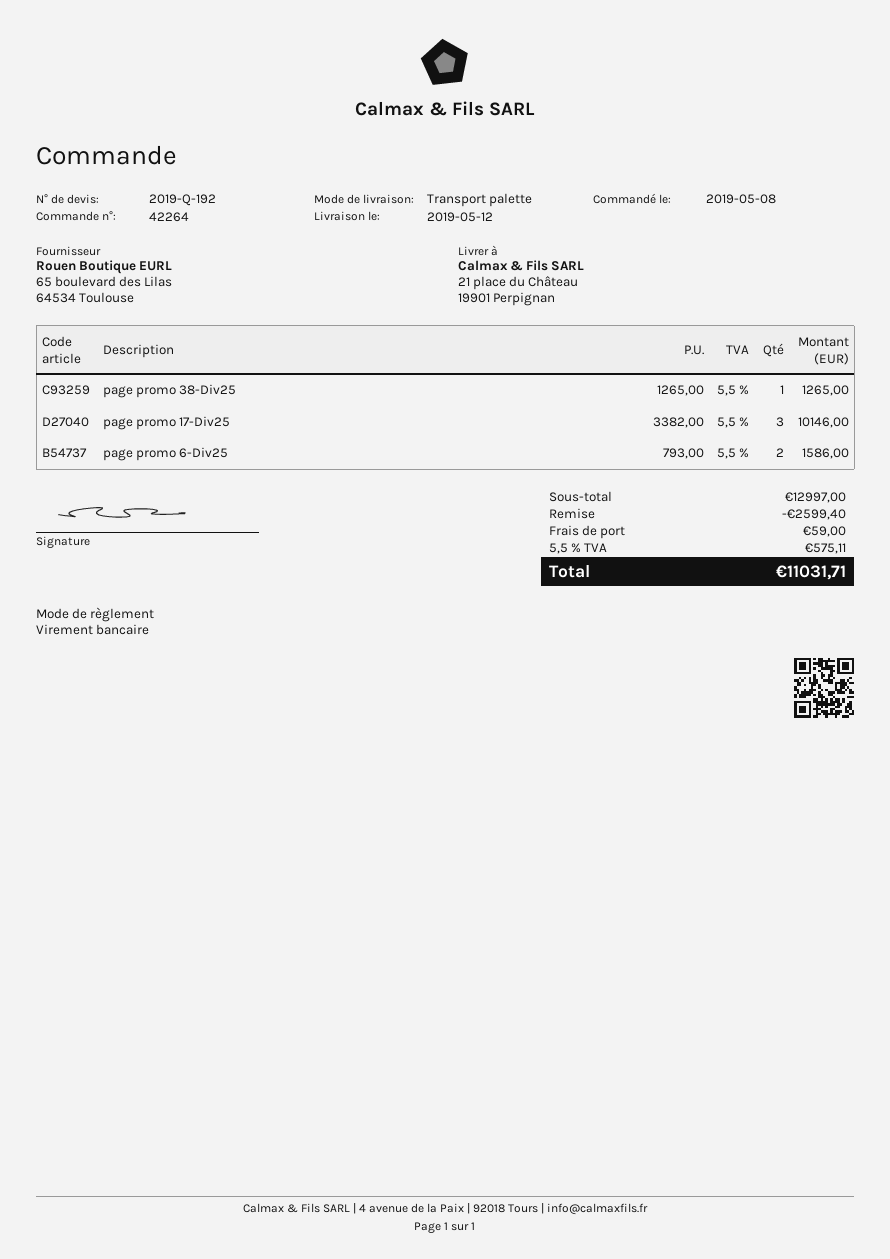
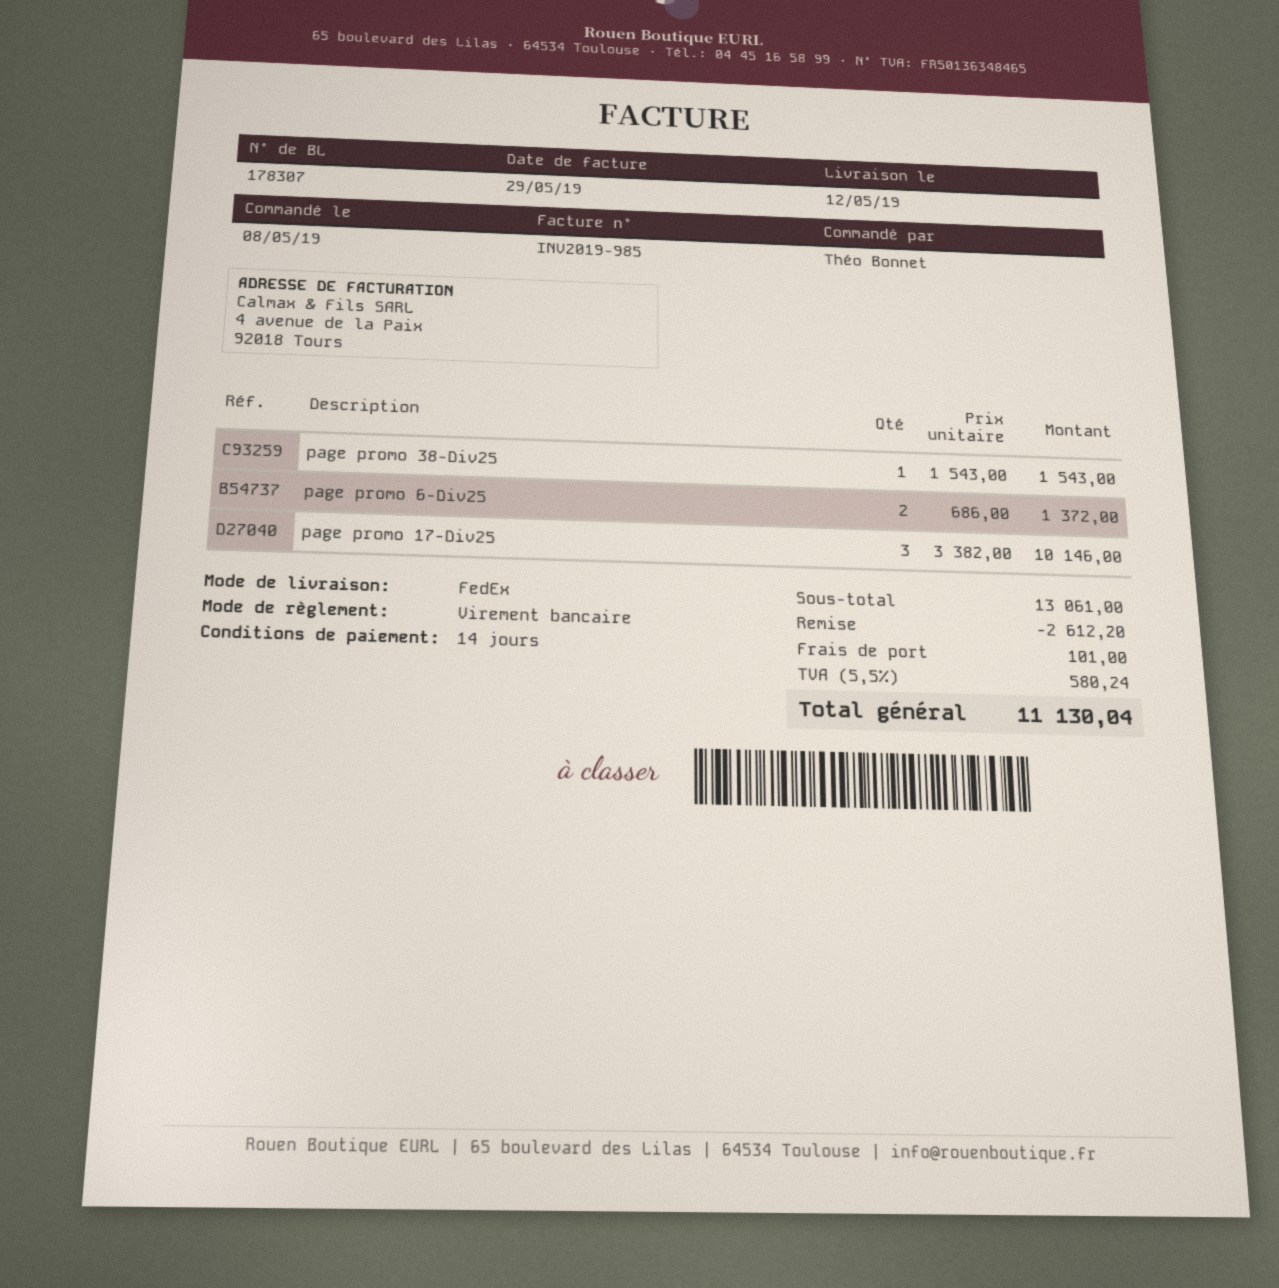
shipping method: pallet freight -> FedEx
page promo 38-Div25: 1 x 1265.00 = 1265.00 -> 1 x 1543.00 = 1543.00
page promo 6-Div25: 2 x 793.00 = 1586.00 -> 2 x 686.00 = 1372.00
subtotal: 12997.00 -> 13061.00
discount: 2599.40 -> 2612.20
shipping: 59.00 -> 101.00
tax: 5.5% = 575.11 -> 5.5% = 580.24
total: 11031.71 -> 11130.04

